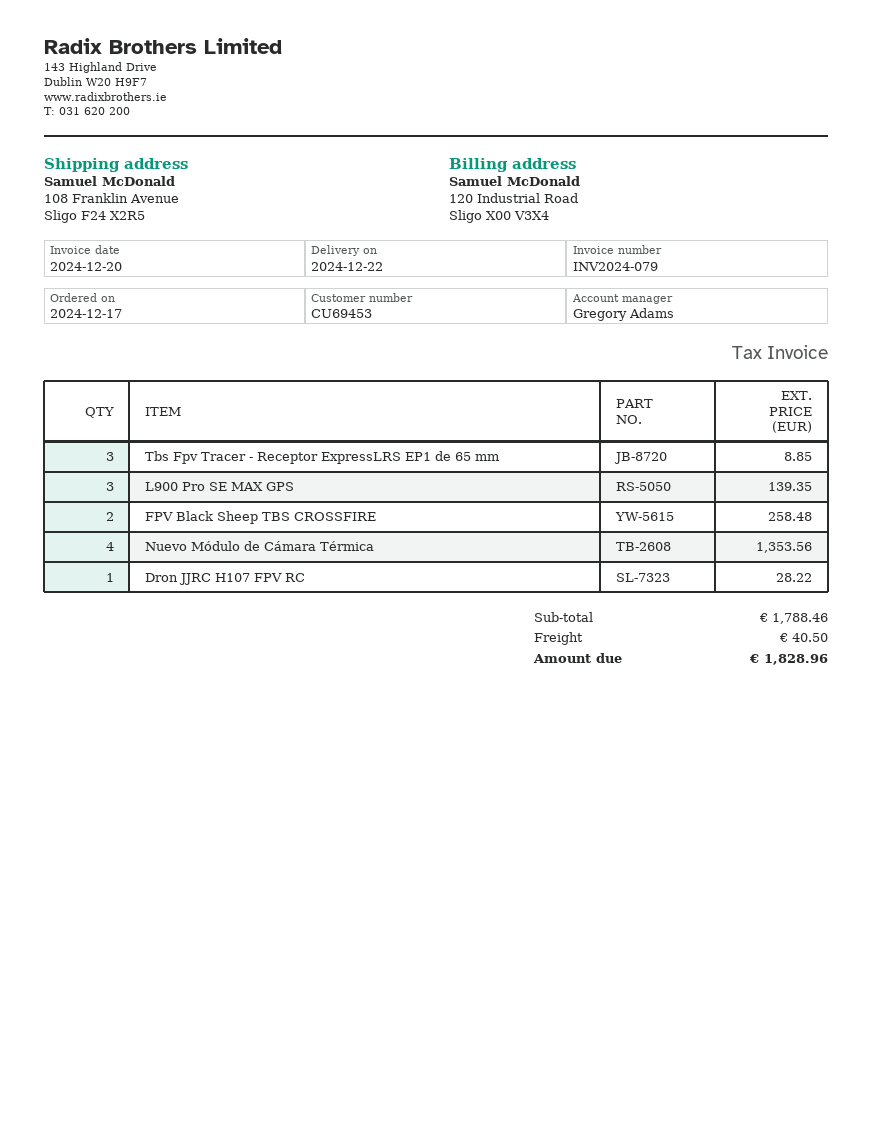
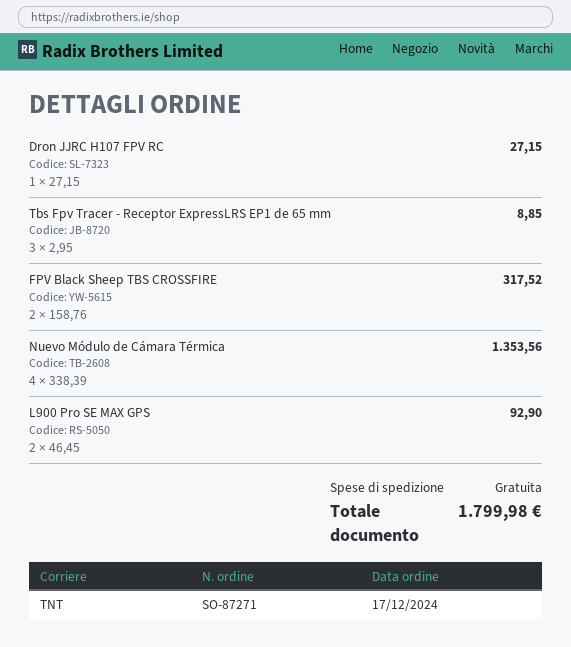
L900 Pro SE MAX GPS: 3 for 139.35 -> 2 for 92.90
FPV Black Sheep TBS CROSSFIRE: 2 for 258.48 -> 2 for 317.52
Dron JJRC H107 FPV RC: 1 for 28.22 -> 1 for 27.15
shipping: 40.50 -> 0.00
total: 1828.96 -> 1799.98

